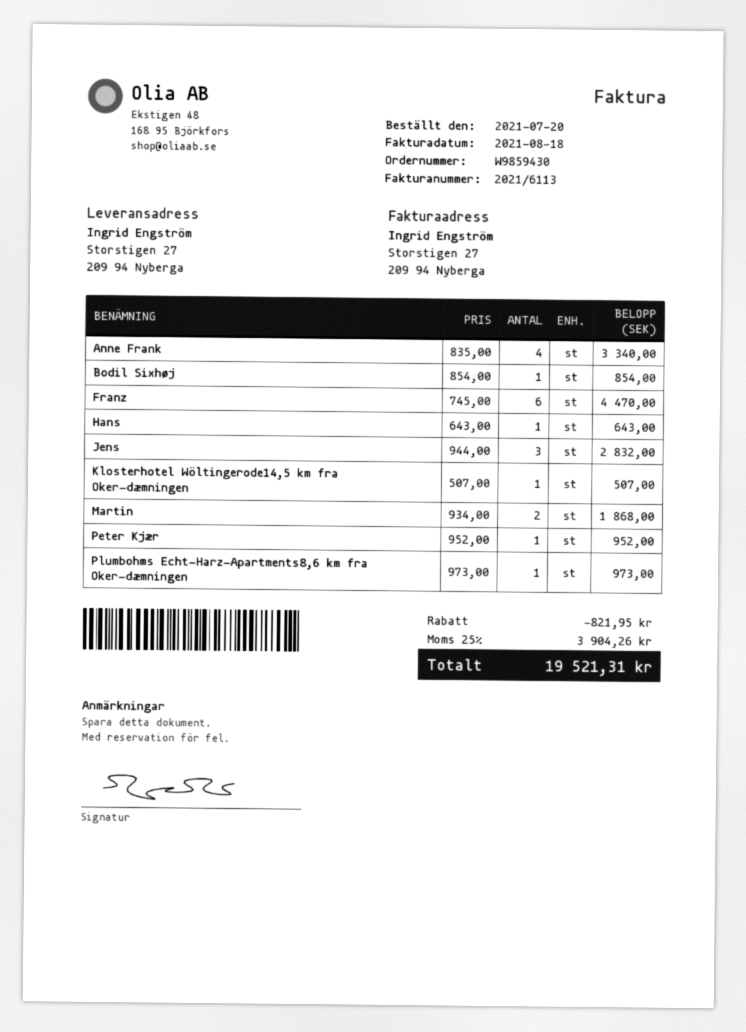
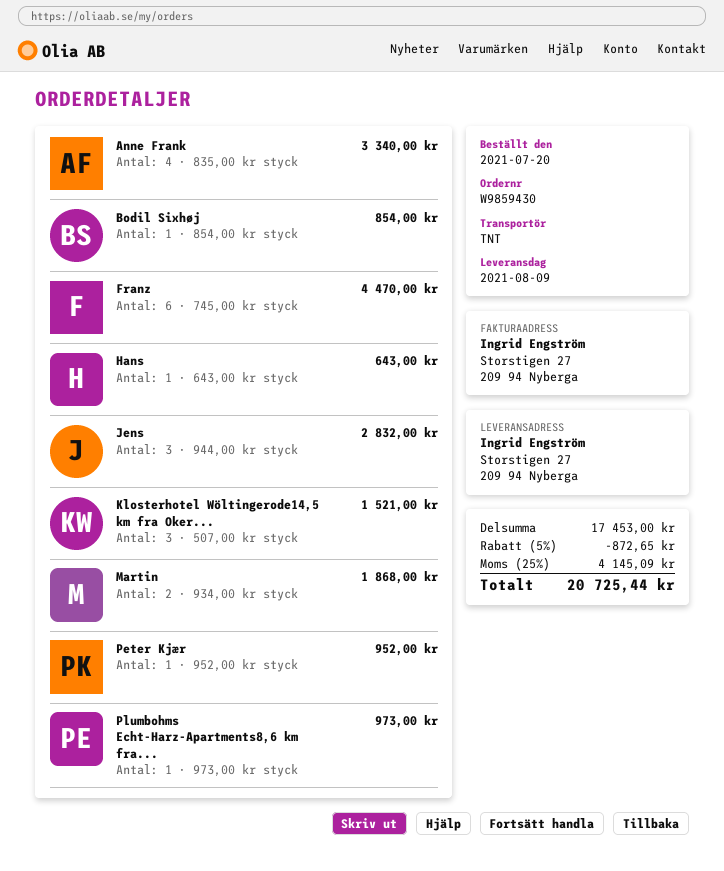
Klosterhotel Wöltingerode14,5 km fra Oker-dæmningen: 1 x 507.00 = 507.00 -> 3 x 507.00 = 1521.00
discount: 821.95 -> 872.65
tax: 25% = 3904.26 -> 25% = 4145.09
total: 19521.31 -> 20725.44

